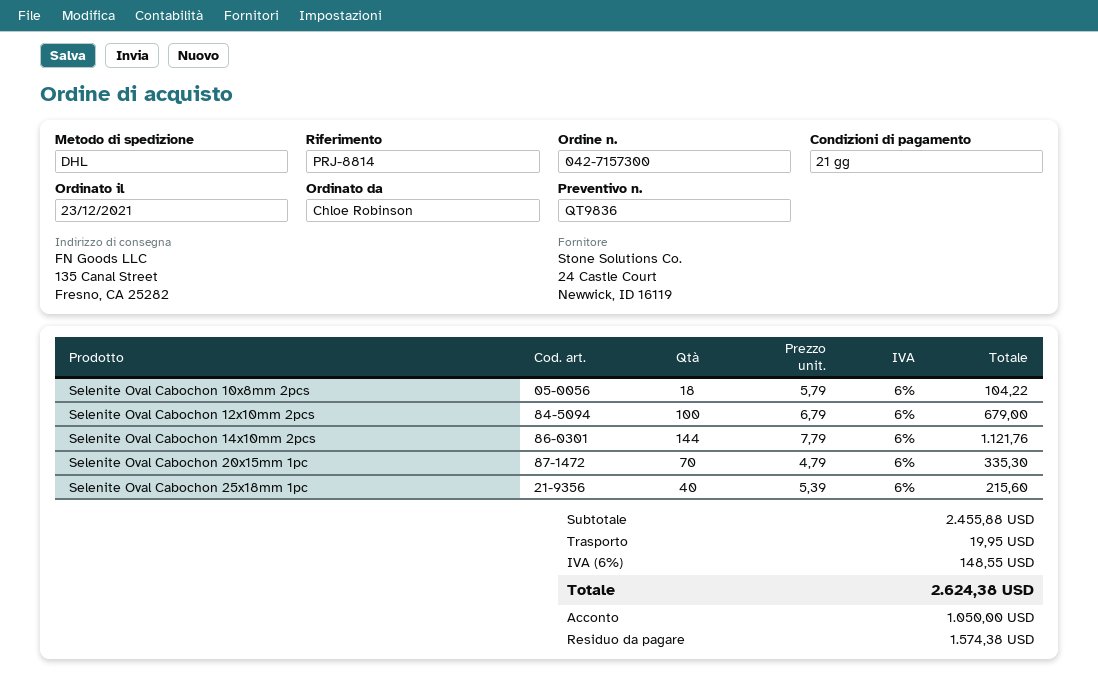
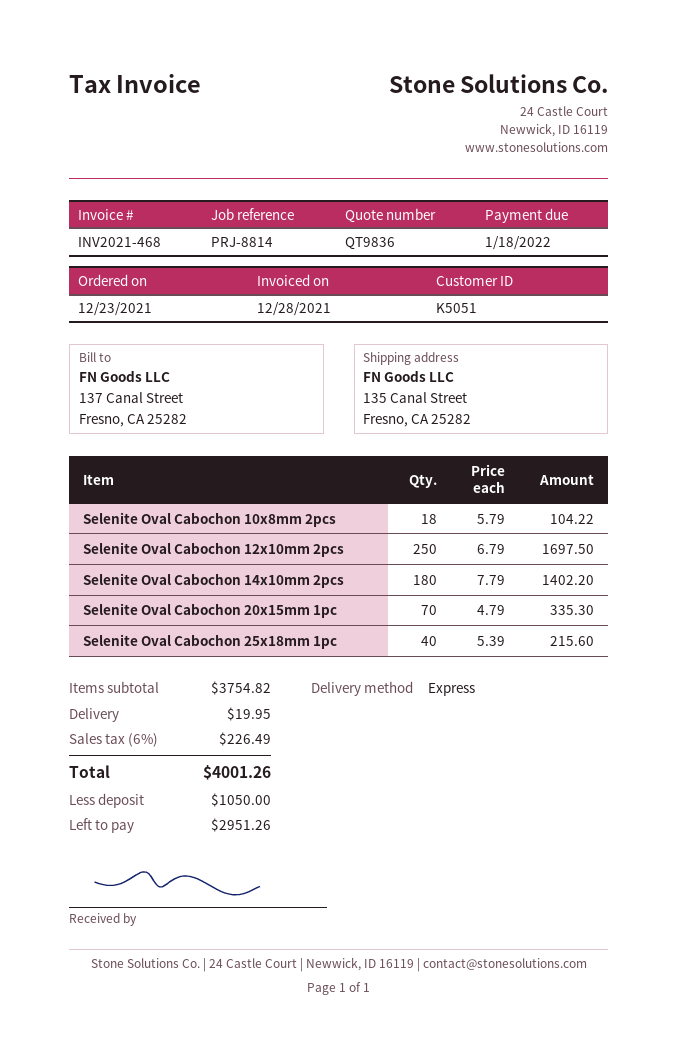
shipping method: DHL -> express
Selenite Oval Cabochon 12x10mm 2pcs: 100 x 6.79 = 679.00 -> 250 x 6.79 = 1697.50
Selenite Oval Cabochon 14x10mm 2pcs: 144 x 7.79 = 1121.76 -> 180 x 7.79 = 1402.20
subtotal: 2455.88 -> 3754.82
tax: 6% = 148.55 -> 6% = 226.49
total: 2624.38 -> 4001.26
balance: 1574.38 -> 2951.26

